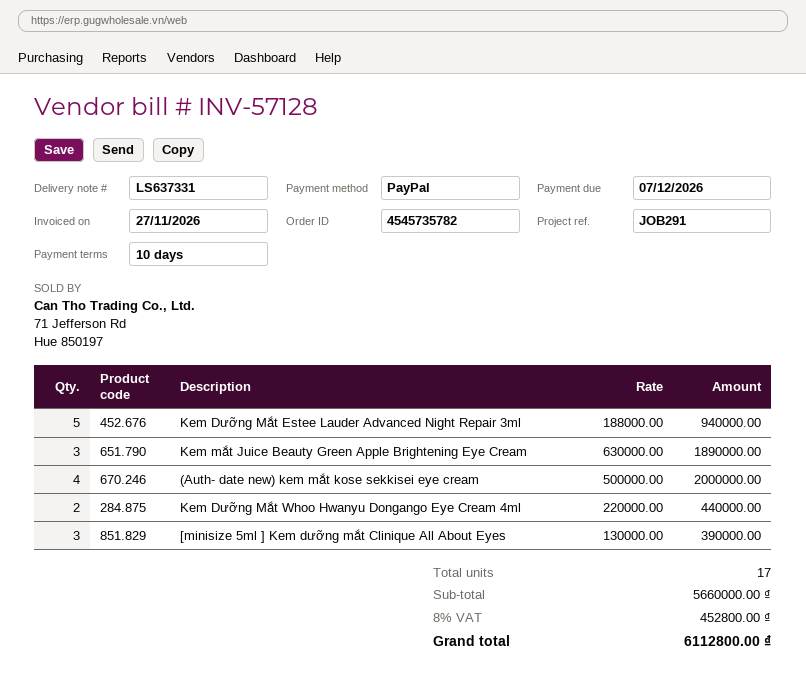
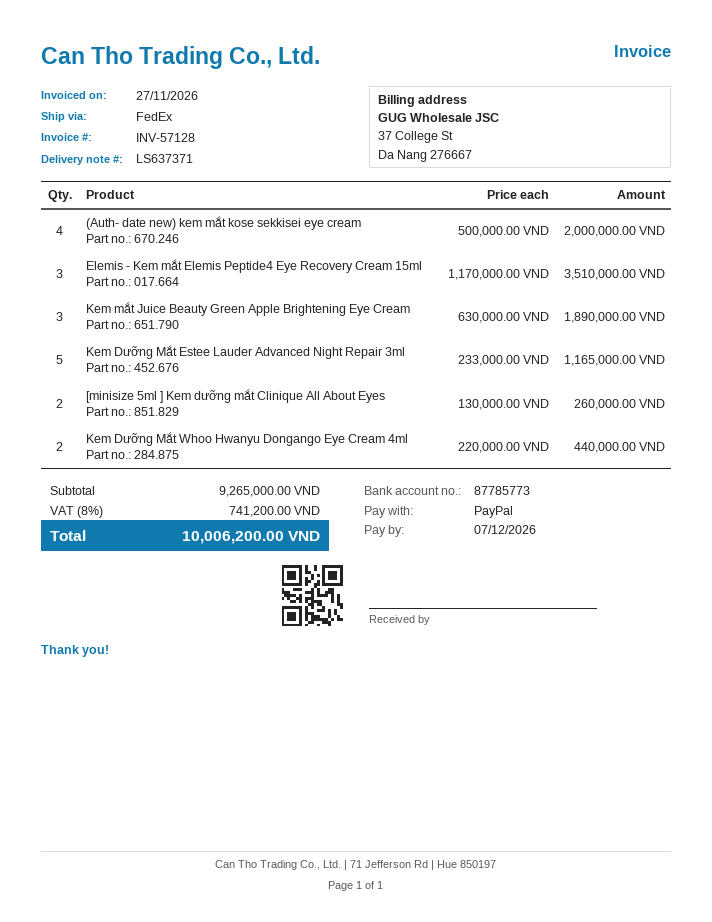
delivery note number: LS637331 -> LS637371
Kem Dưỡng Mắt Estee Lauder Advanced Night Repair 3ml: 5 x 188000.00 = 940000.00 -> 5 x 233000.00 = 1165000.00
[minisize 5ml ] Kem dưỡng mắt Clinique All About Eyes: 3 x 130000.00 = 390000.00 -> 2 x 130000.00 = 260000.00
Elemis - Kem mắt Elemis Peptide4 Eye Recovery Cream 15ml: none -> 3 x 1170000.00 = 3510000.00
subtotal: 5660000.00 -> 9265000.00
tax: 8% = 452800.00 -> 8% = 741200.00
total: 6112800.00 -> 10006200.00

